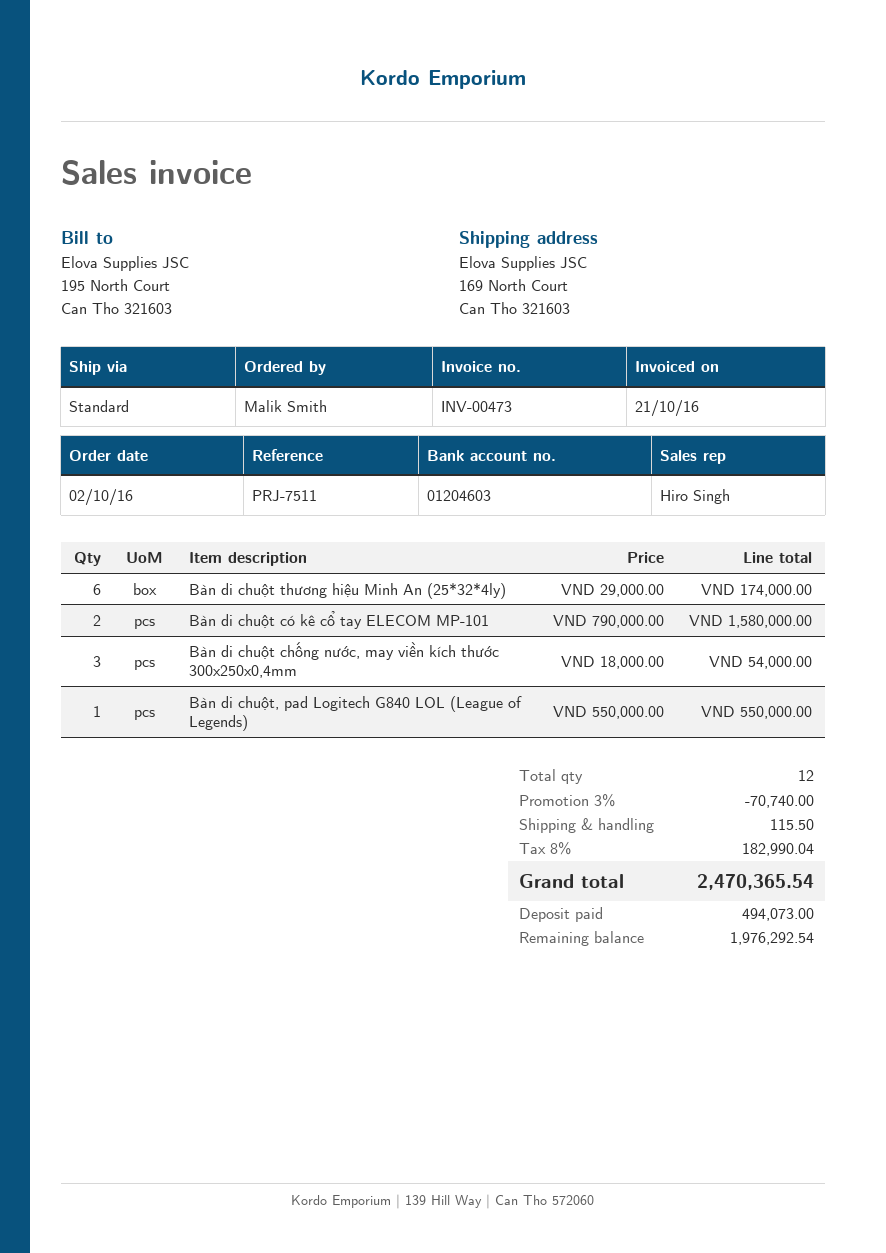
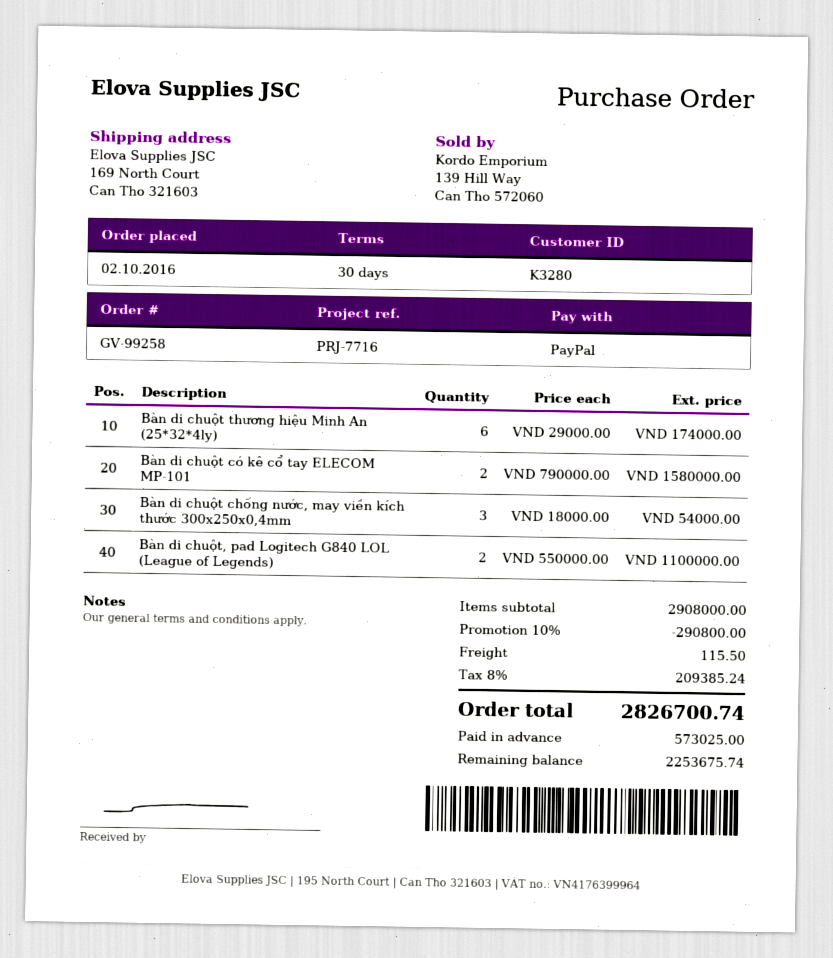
reference: PRJ-7511 -> PRJ-7716
Bàn di chuột, pad Logitech G840 LOL (League of Legends): 1 x 550000.00 = 550000.00 -> 2 x 550000.00 = 1100000.00
discount: 3% = 70740.00 -> 10% = 290800.00
tax: 8% = 182990.04 -> 8% = 209385.24
total: 2470365.54 -> 2826700.74
deposit: 494073.00 -> 573025.00
balance: 1976292.54 -> 2253675.74

